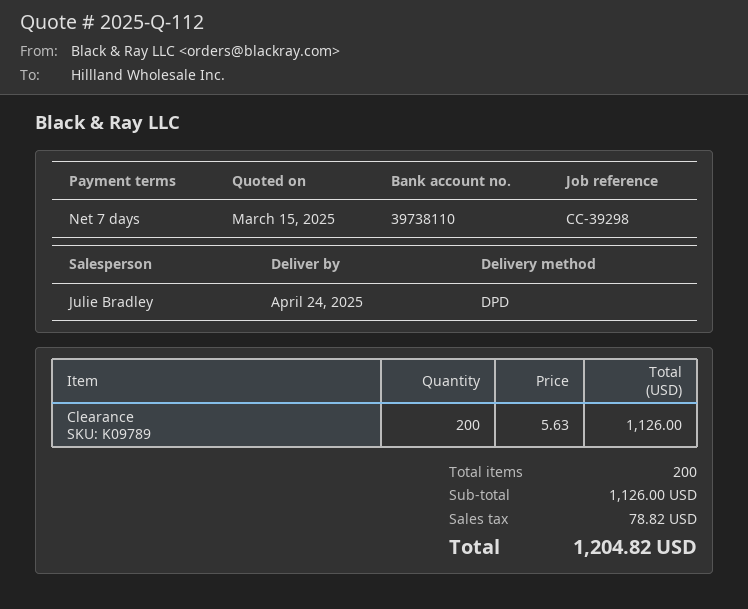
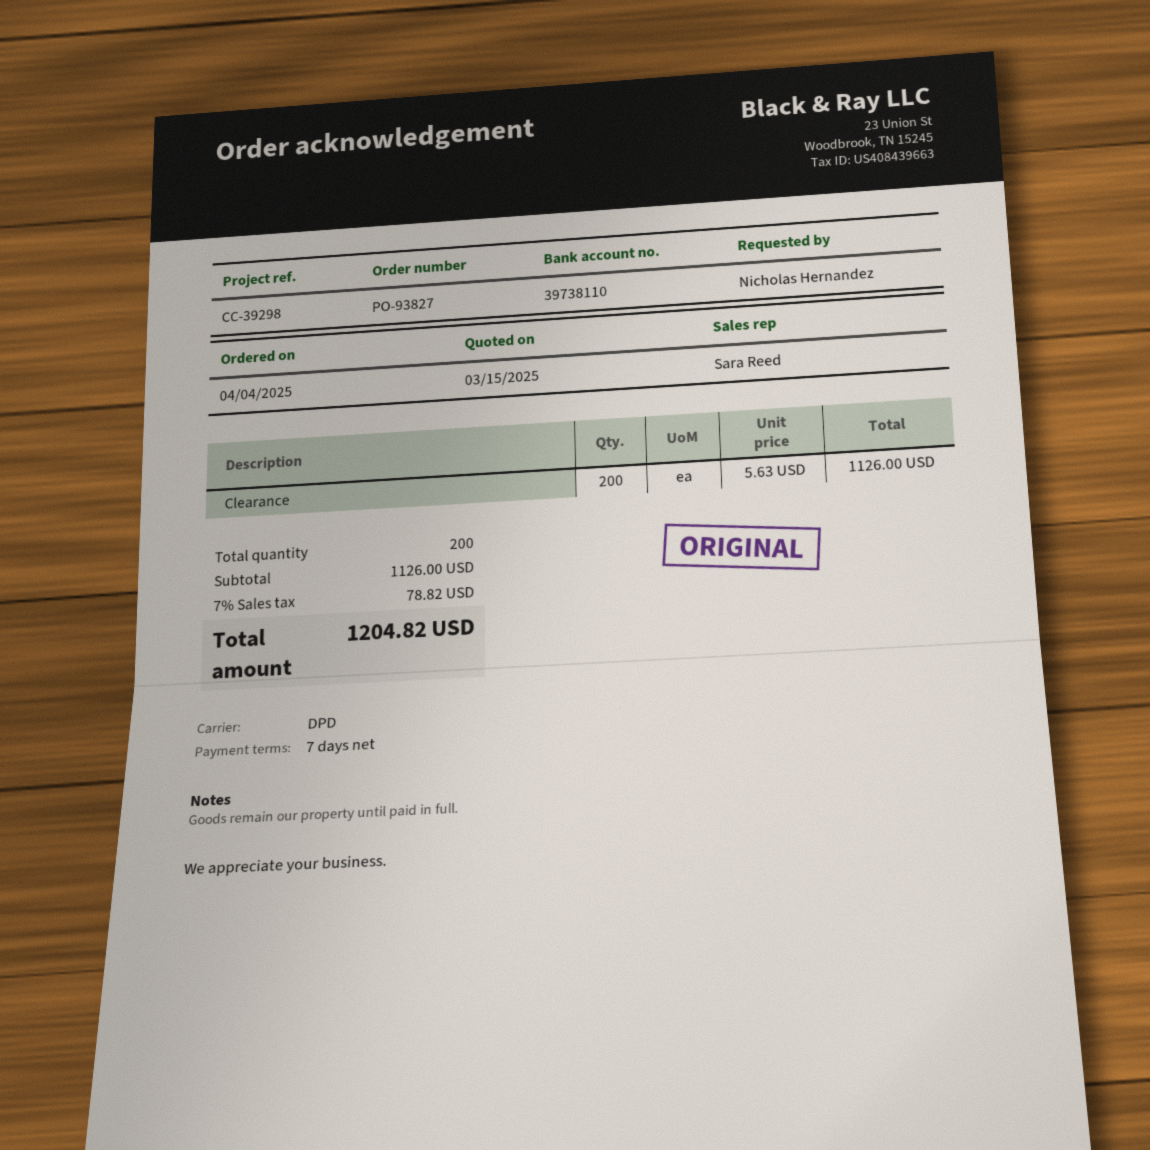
sales rep: Julie Bradley -> Sara Reed

